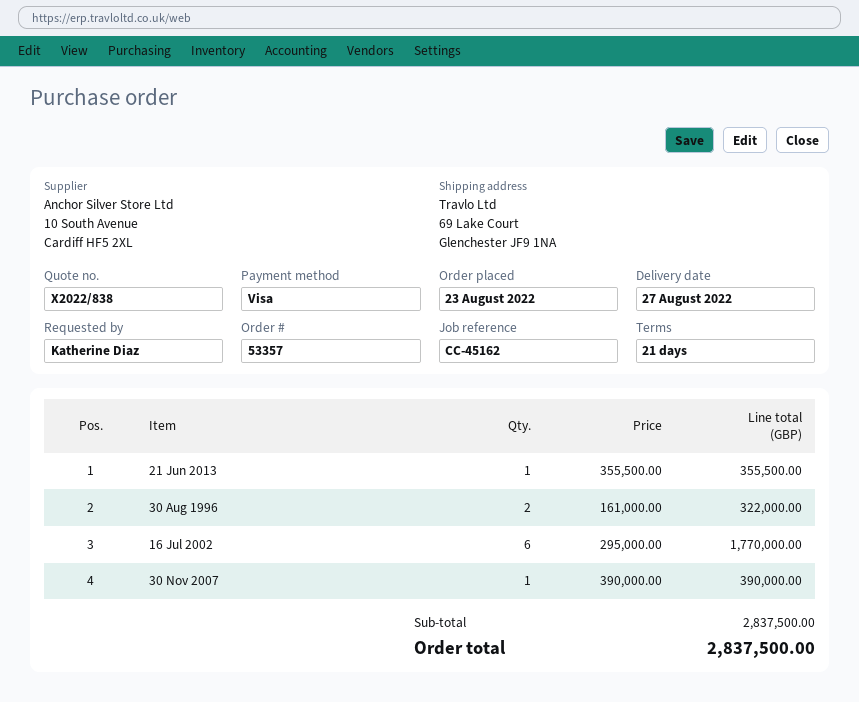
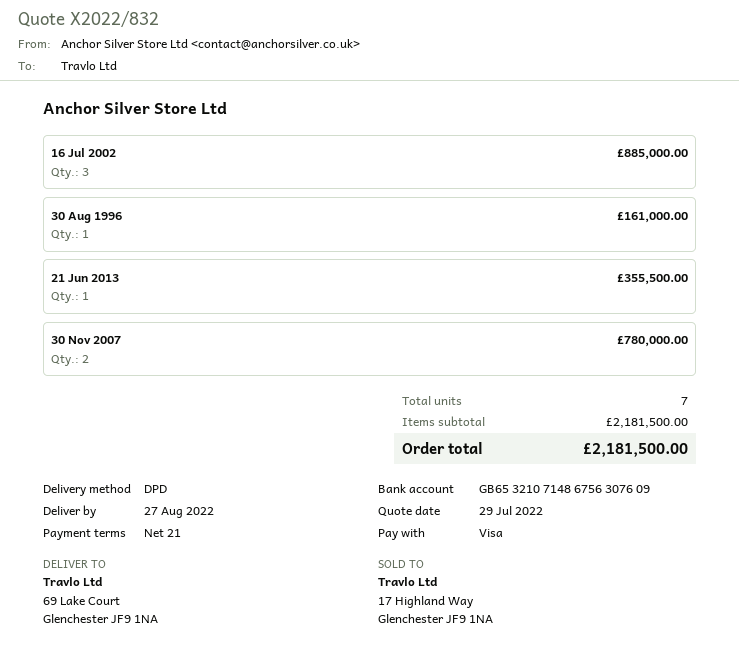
quote number: X2022/838 -> X2022/832
30 Aug 1996: 2 for 322000.00 -> 1 for 161000.00
16 Jul 2002: 6 for 1770000.00 -> 3 for 885000.00
30 Nov 2007: 1 for 390000.00 -> 2 for 780000.00
subtotal: 2837500.00 -> 2181500.00
total: 2837500.00 -> 2181500.00

